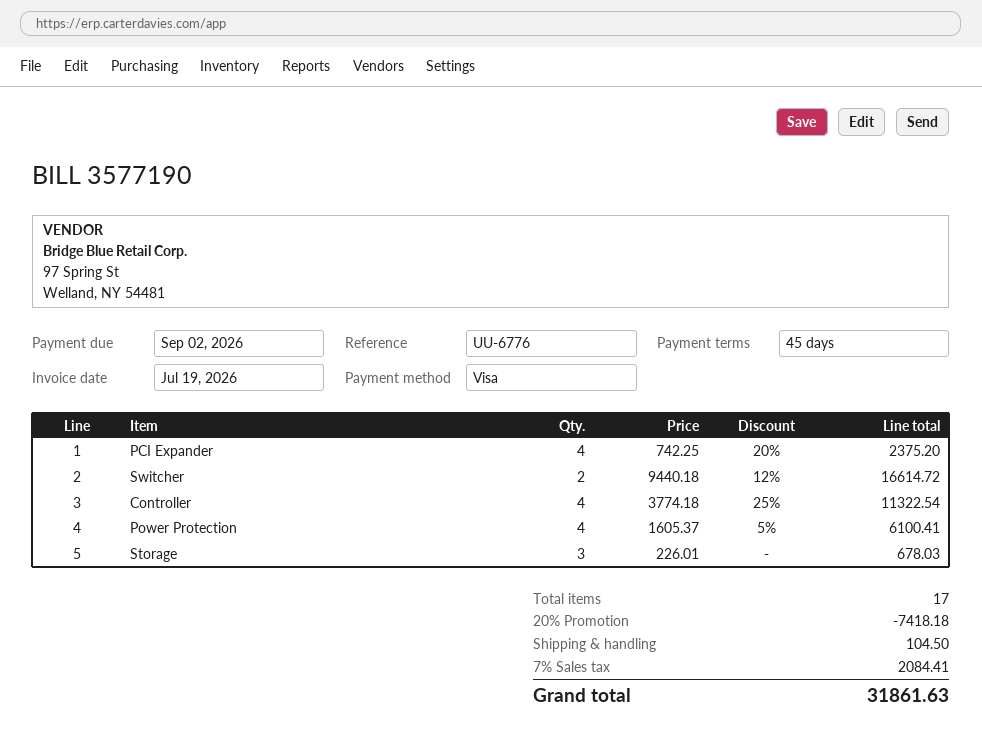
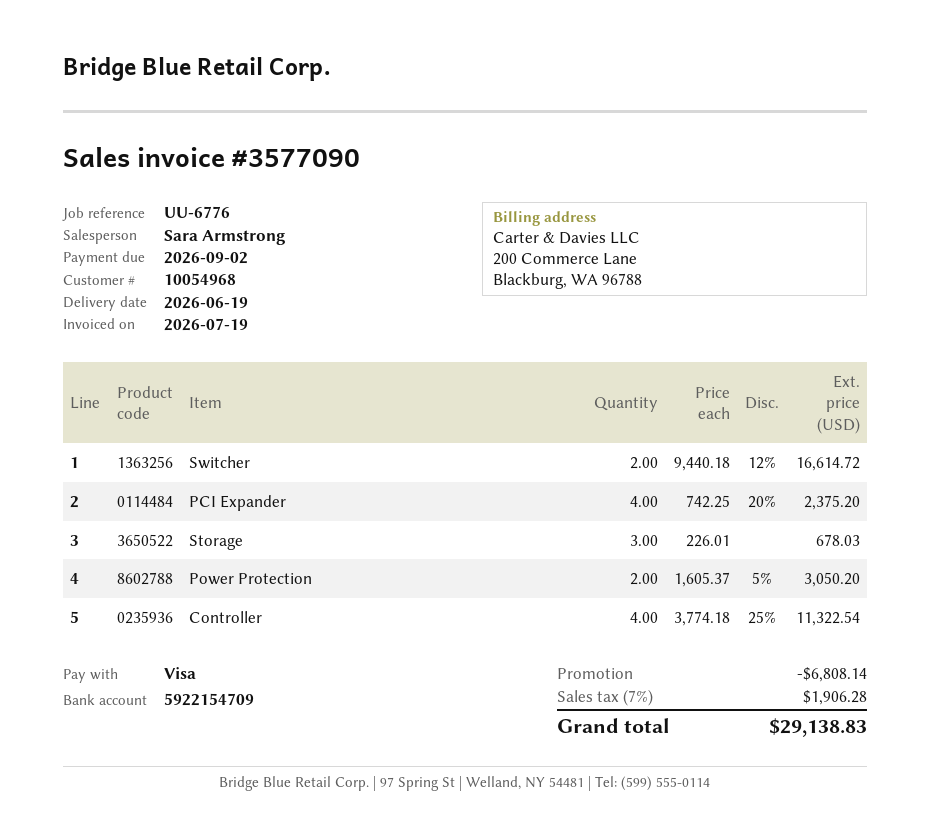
invoice number: 3577190 -> 3577090
Power Protection: 4 x 1605.37 - 5% = 6100.41 -> 2 x 1605.37 - 5% = 3050.20
discount: 7418.18 -> 6808.14
shipping: 104.50 -> none
tax: 7% = 2084.41 -> 7% = 1906.28
total: 31861.63 -> 29138.83

